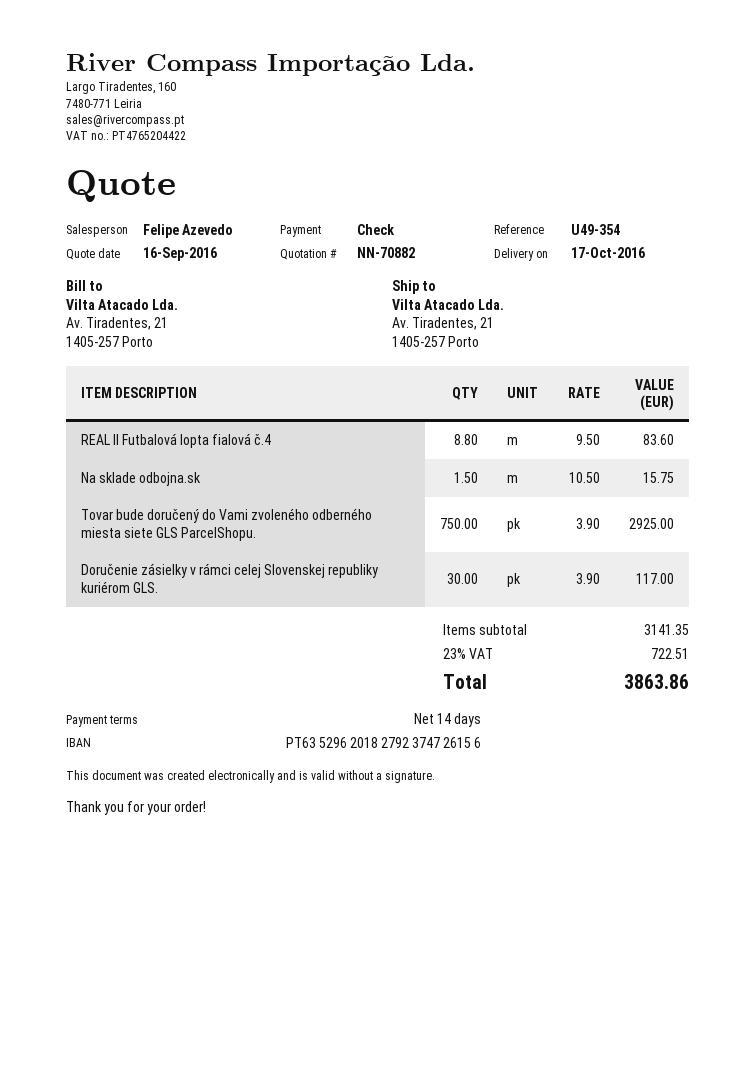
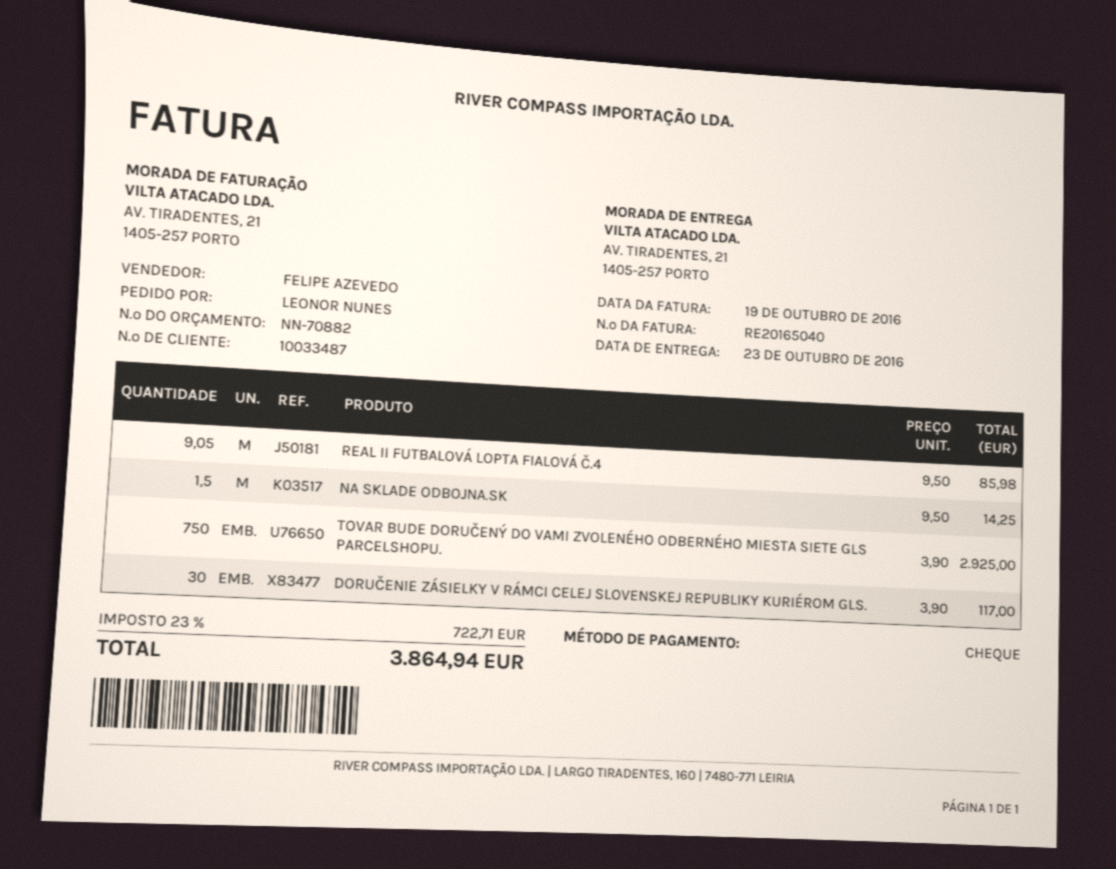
delivery date: 2016-10-17 -> 2016-10-23
REAL II Futbalová lopta fialová č.4: 8.8 x 9.50 = 83.60 -> 9.05 x 9.50 = 85.98
Na sklade odbojna.sk: 1.5 x 10.50 = 15.75 -> 1.5 x 9.50 = 14.25
tax: 23% = 722.51 -> 23% = 722.71
total: 3863.86 -> 3864.94

